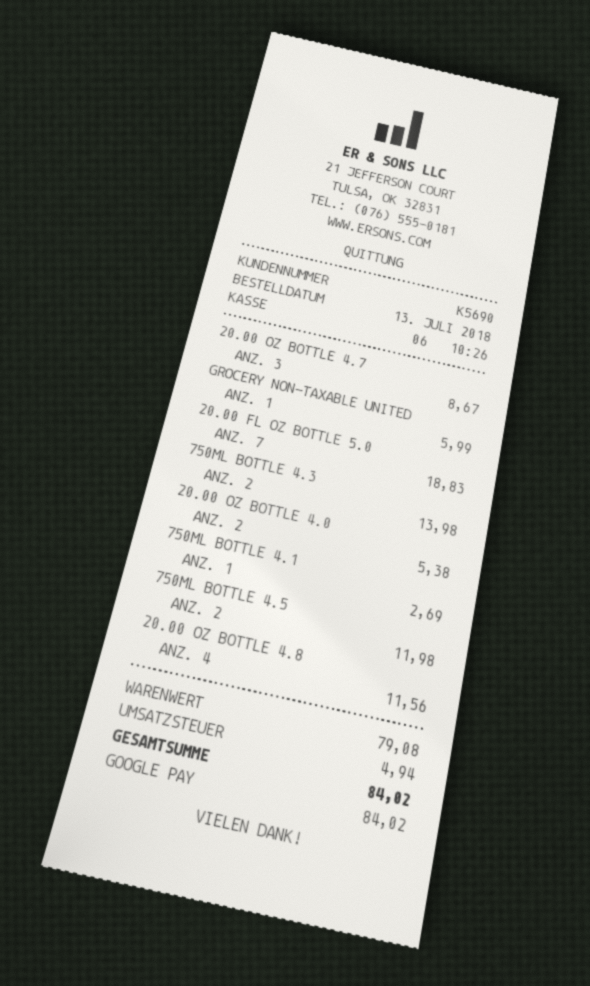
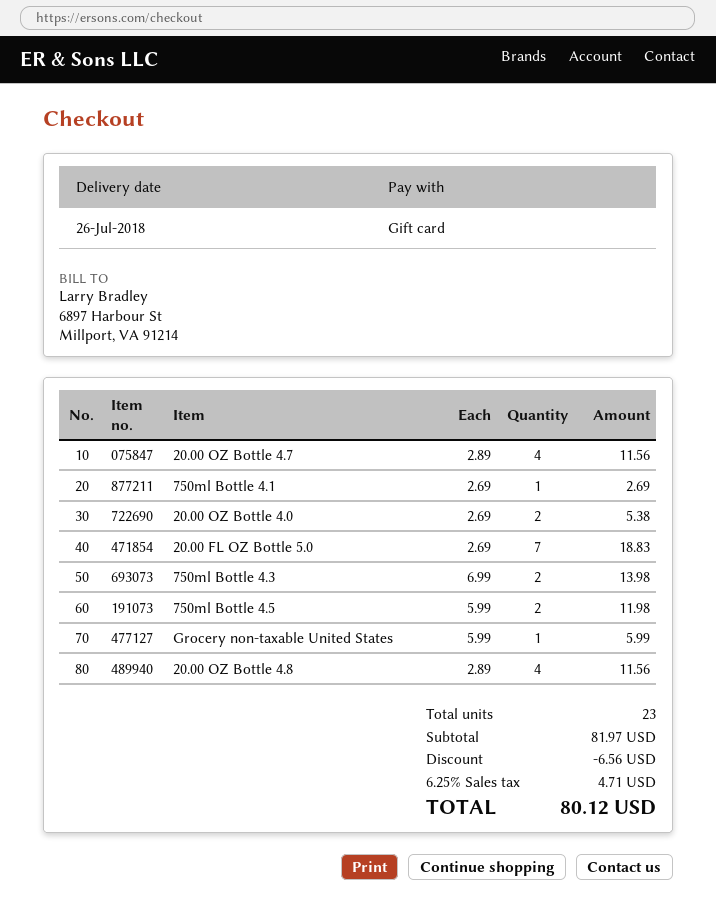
payment method: Google Pay -> gift card
20.00 OZ BOTTLE 4.7: 3 for 8.67 -> 4 for 11.56
subtotal: 79.08 -> 81.97
discount: none -> 6.56
tax: 4.94 -> 4.71
total: 84.02 -> 80.12

